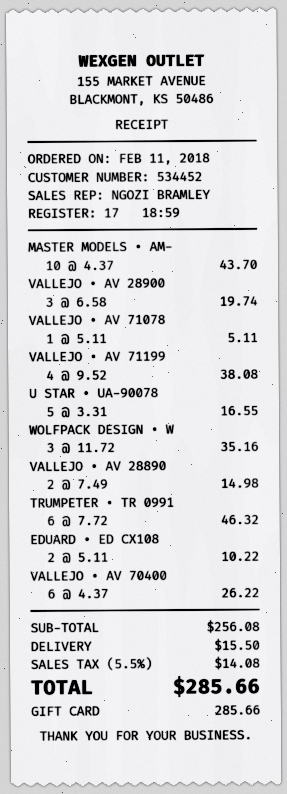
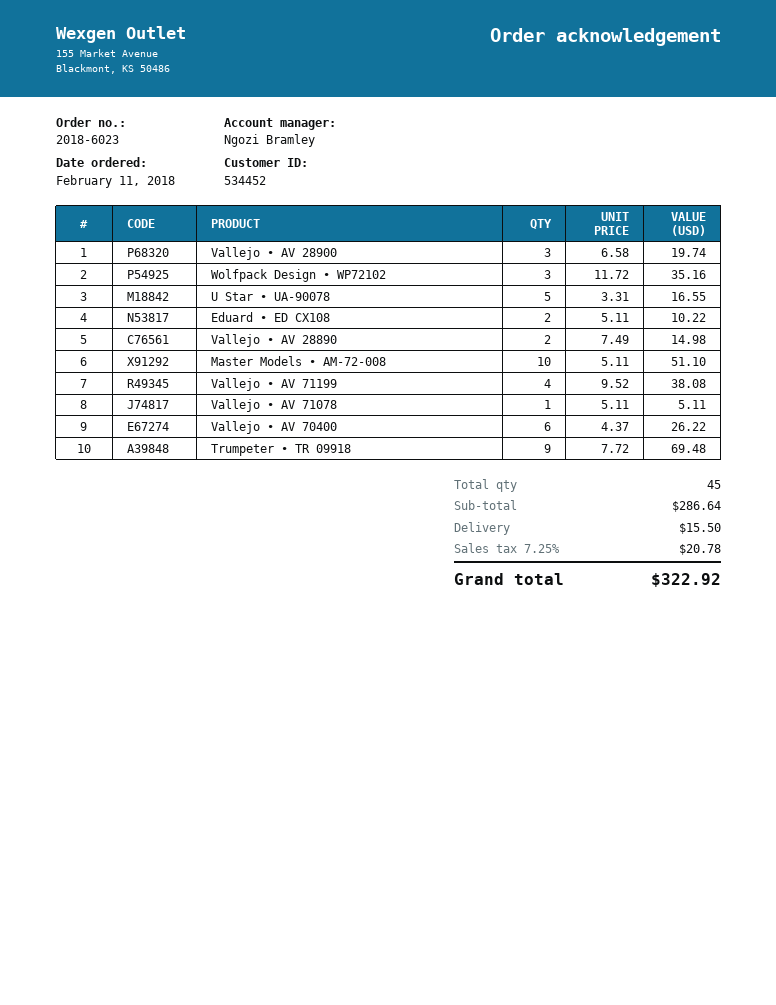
MASTER MODELS • AM-: 10 x 4.37 = 43.70 -> 10 x 5.11 = 51.10
TRUMPETER • TR 0991: 6 x 7.72 = 46.32 -> 9 x 7.72 = 69.48
subtotal: 256.08 -> 286.64
tax: 5.5% = 14.08 -> 7.25% = 20.78
total: 285.66 -> 322.92

